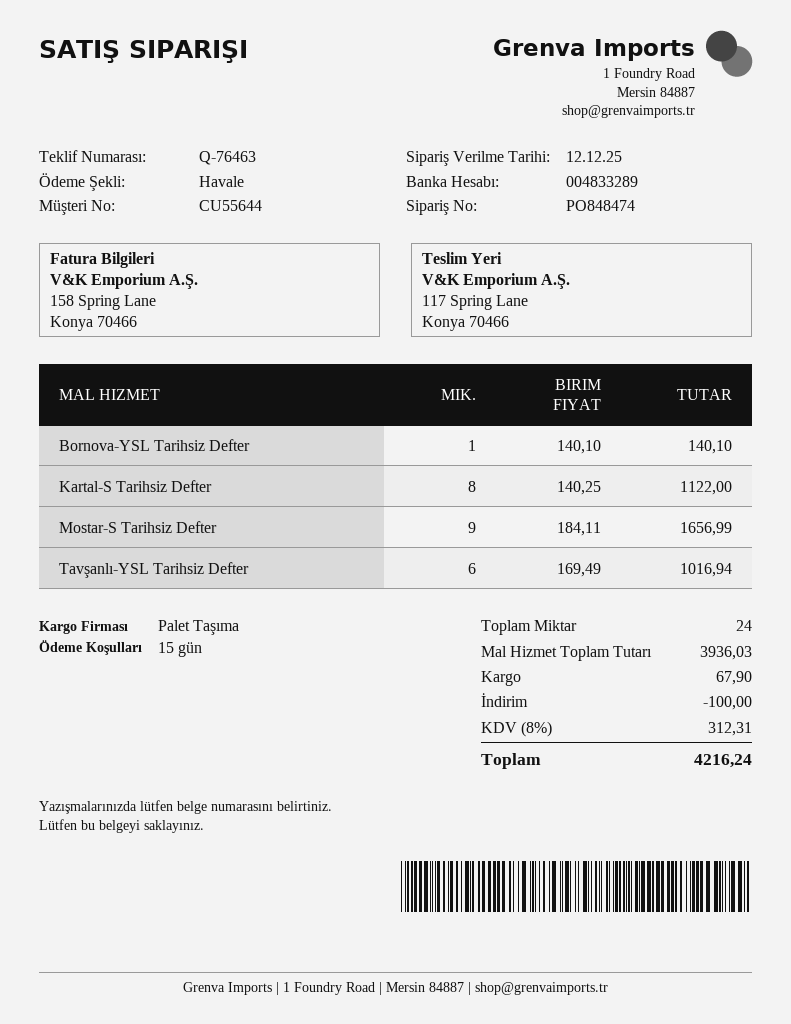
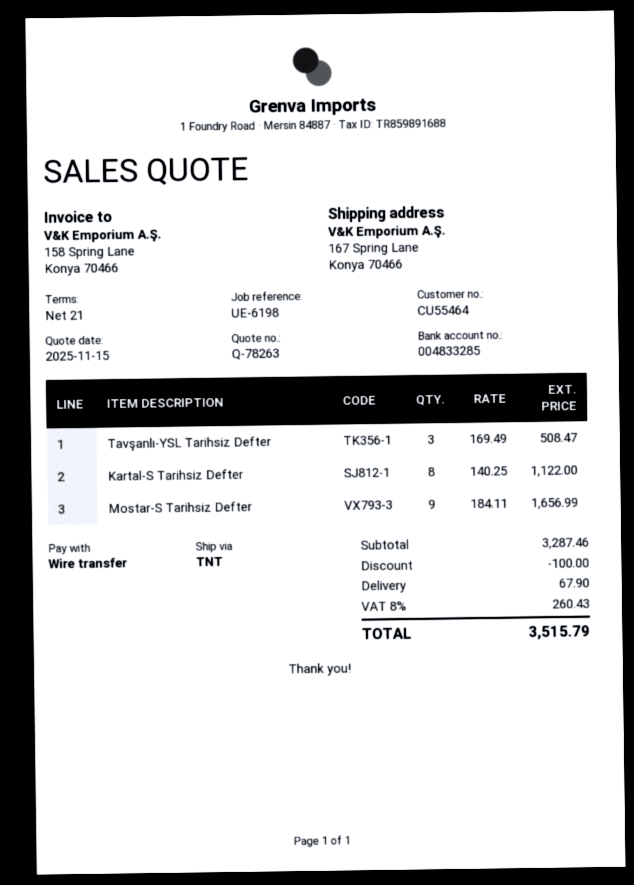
quote number: Q-76463 -> Q-78263
payment terms: 15 days -> 21 days
customer number: CU55644 -> CU55464
bank account: 004833289 -> 004833285
shipping method: pallet freight -> TNT
ship to: 117 Spring Lane, Konya 70466 -> 167 Spring Lane, Konya 70466
Bornova-YSL Tarihsiz Defter: 1 x 140.10 = 140.10 -> none
Tavşanlı-YSL Tarihsiz Defter: 6 x 169.49 = 1016.94 -> 3 x 169.49 = 508.47
subtotal: 3936.03 -> 3287.46
tax: 8% = 312.31 -> 8% = 260.43
total: 4216.24 -> 3515.79

